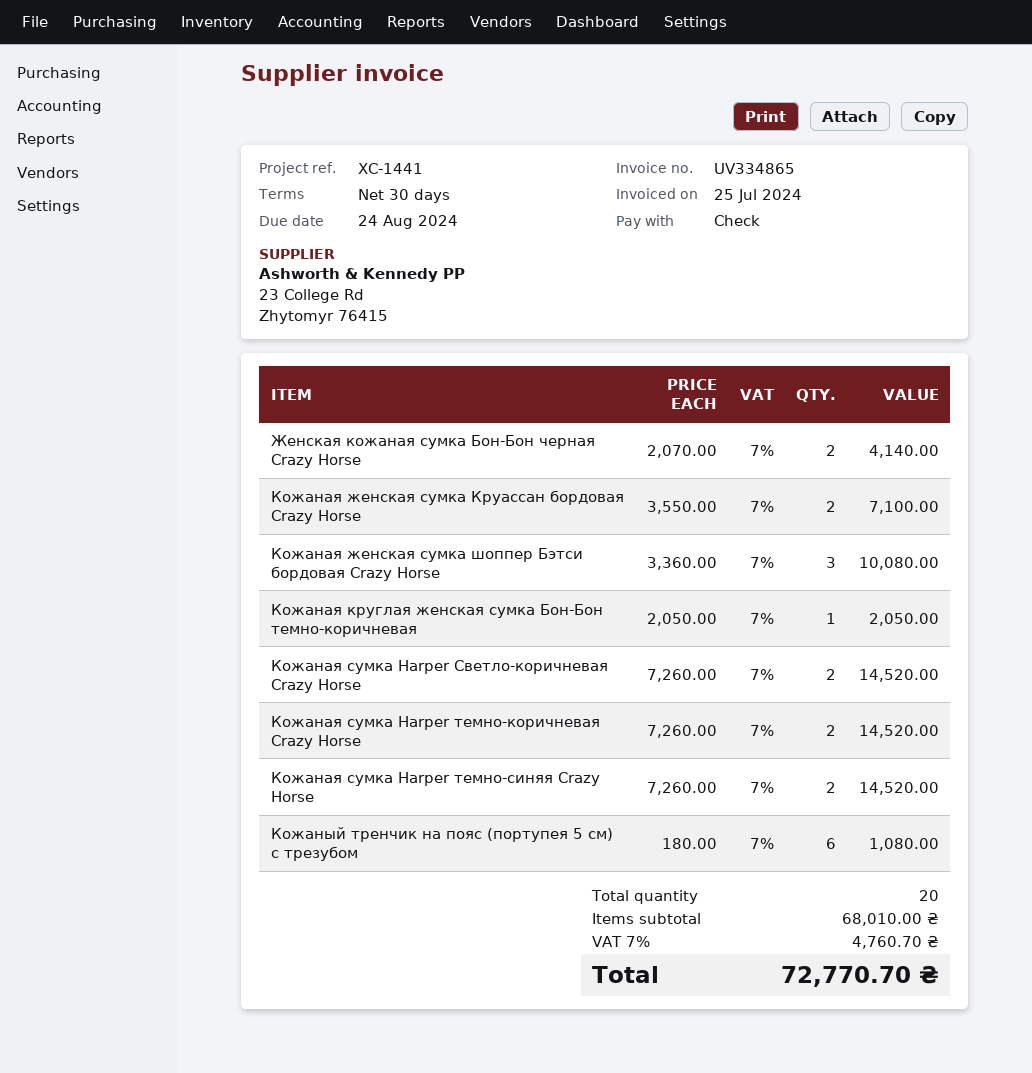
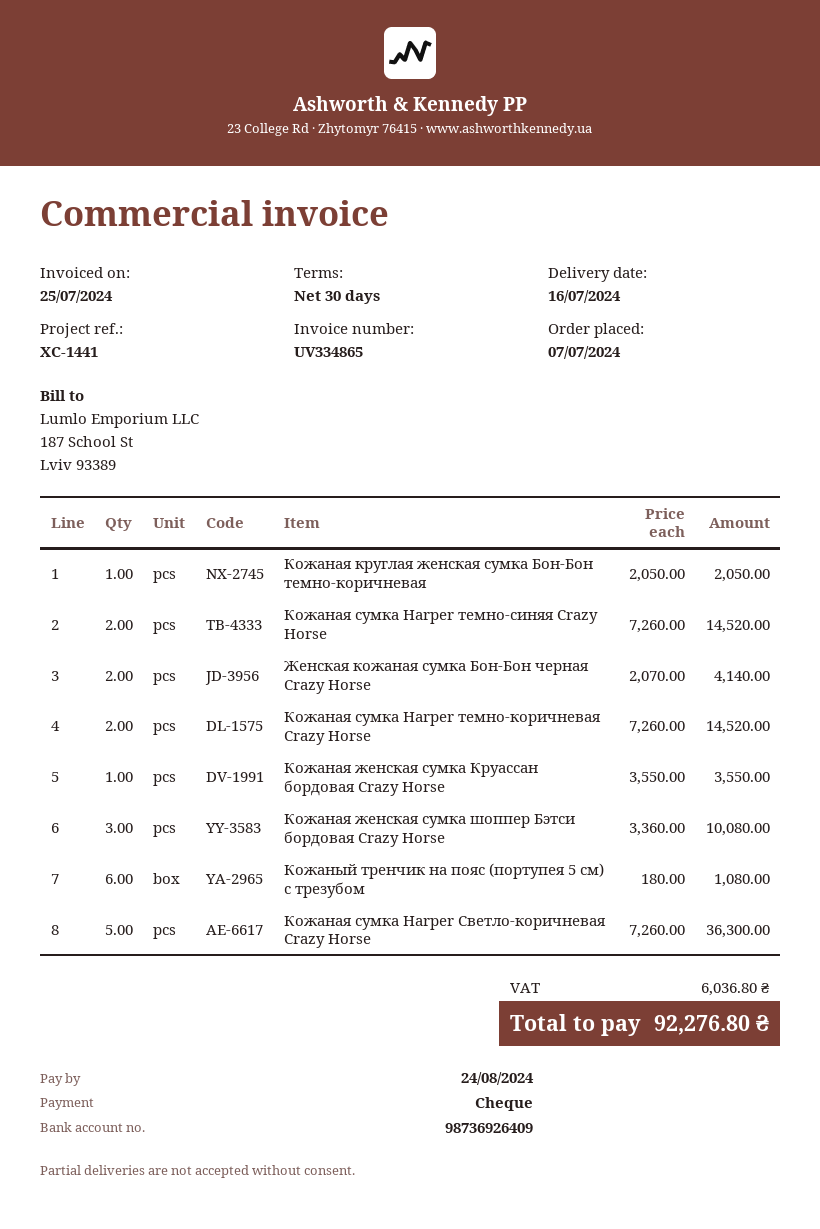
Кожаная женская сумка Круассан бордовая Crazy Horse: 2 x 3550.00 = 7100.00 -> 1 x 3550.00 = 3550.00
Кожаная сумка Harper Светло-коричневая Crazy Horse: 2 x 7260.00 = 14520.00 -> 5 x 7260.00 = 36300.00
tax: 4760.70 -> 6036.80
total: 72770.70 -> 92276.80

